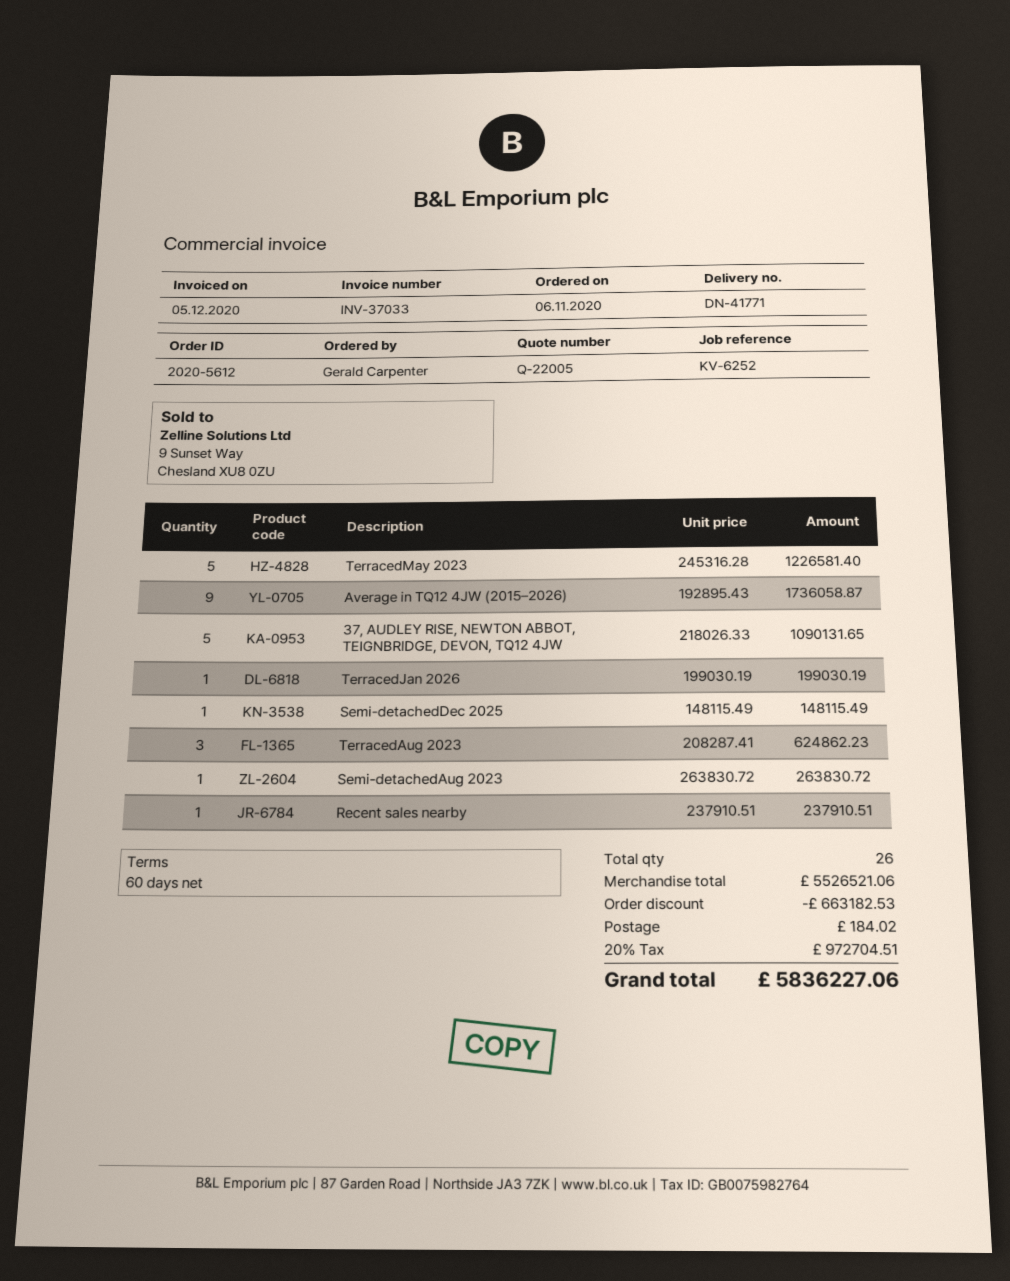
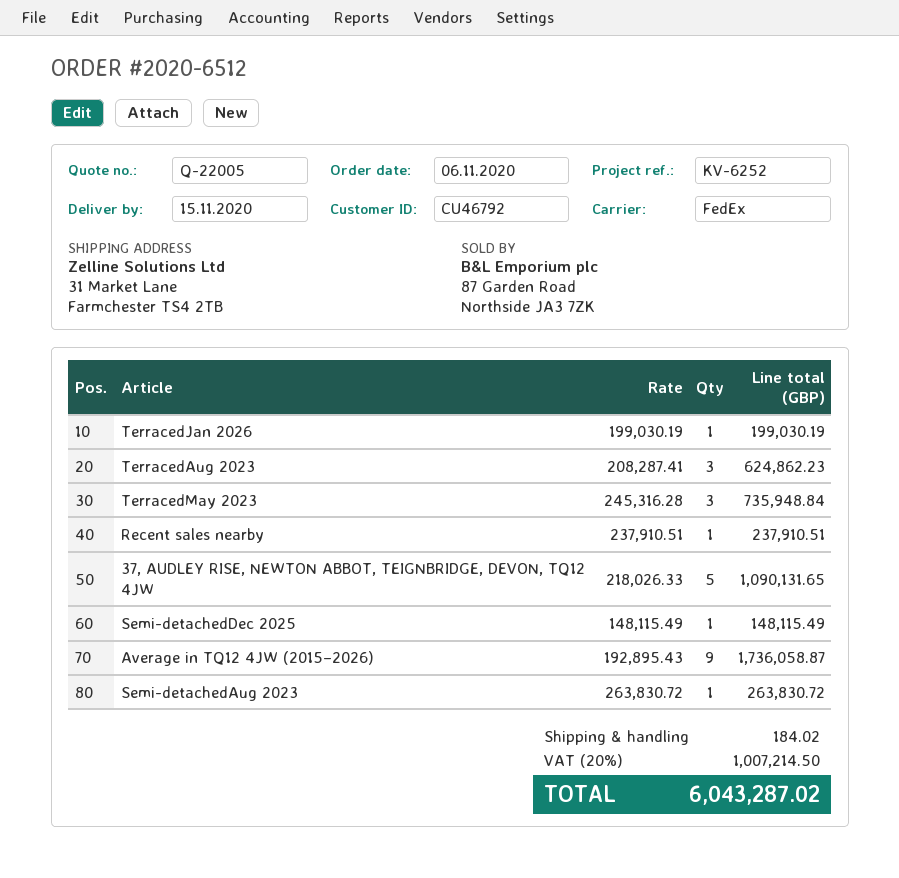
order number: 2020-5612 -> 2020-6512
TerracedMay 2023: 5 x 245316.28 = 1226581.40 -> 3 x 245316.28 = 735948.84
discount: 663182.53 -> none
tax: 20% = 972704.51 -> 20% = 1007214.50
total: 5836227.06 -> 6043287.02

